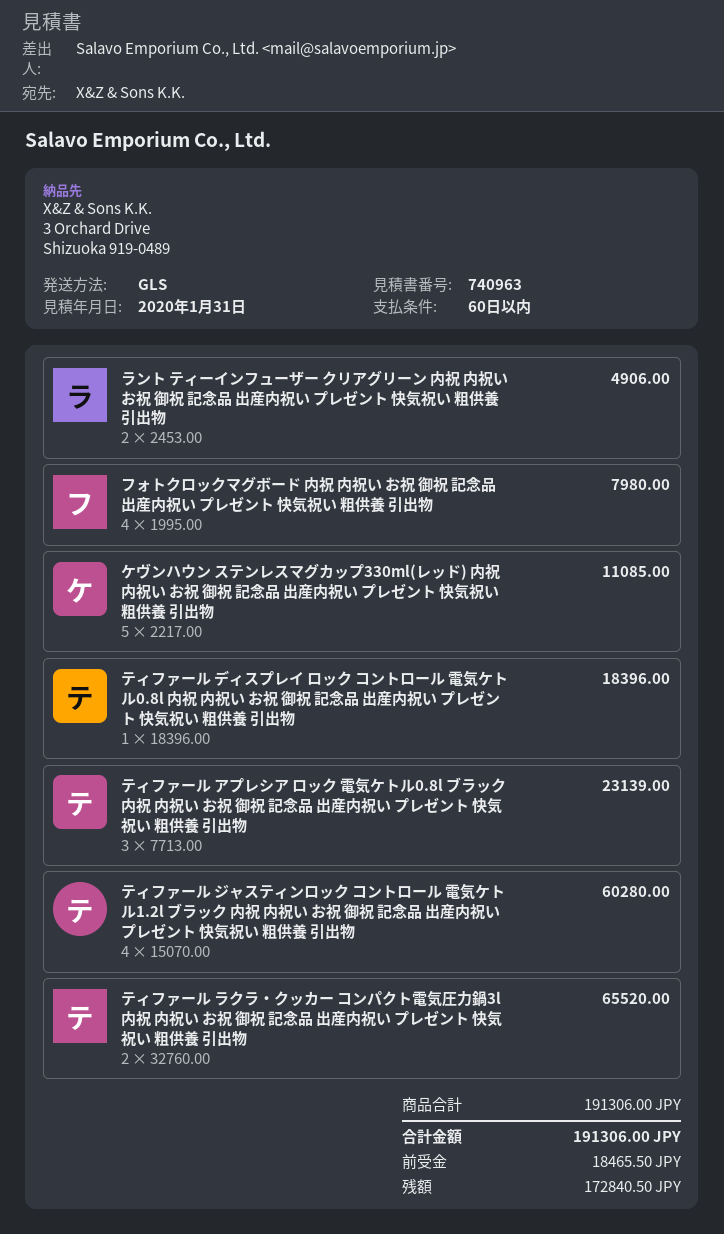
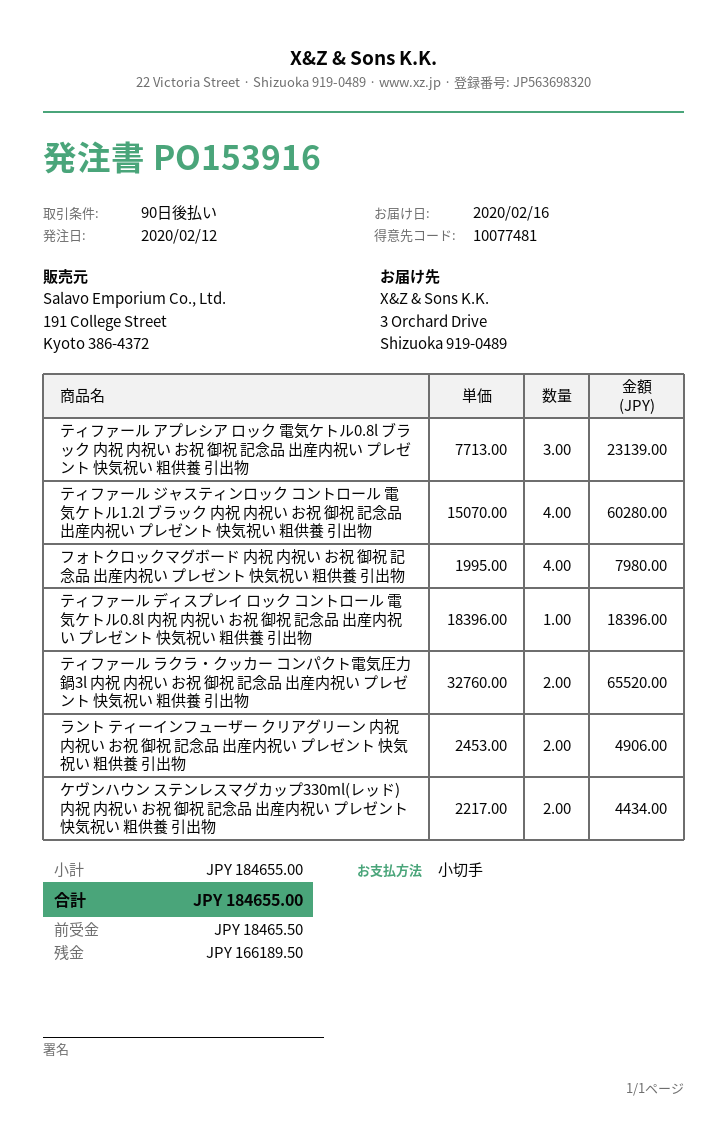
payment terms: 60 days -> 90 days
ケヴンハウン ステンレスマグカップ330ml(レッド) 内祝 内祝い お祝 御祝 記念品 出産内祝い プレゼント 快気祝い 粗供養 引出物: 5 x 2217.00 = 11085.00 -> 2 x 2217.00 = 4434.00
subtotal: 191306.00 -> 184655.00
total: 191306.00 -> 184655.00
balance: 172840.50 -> 166189.50

